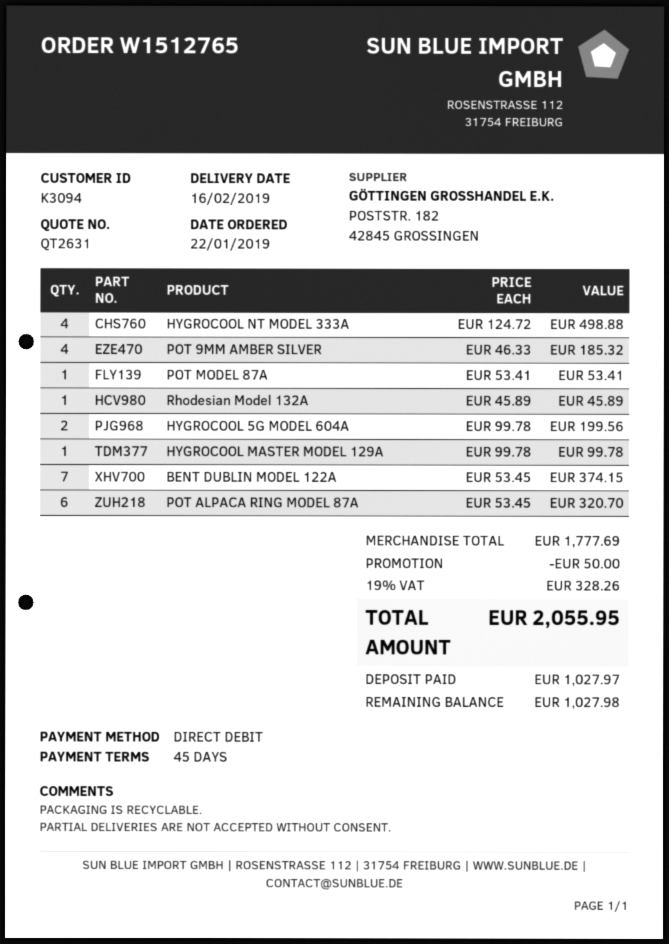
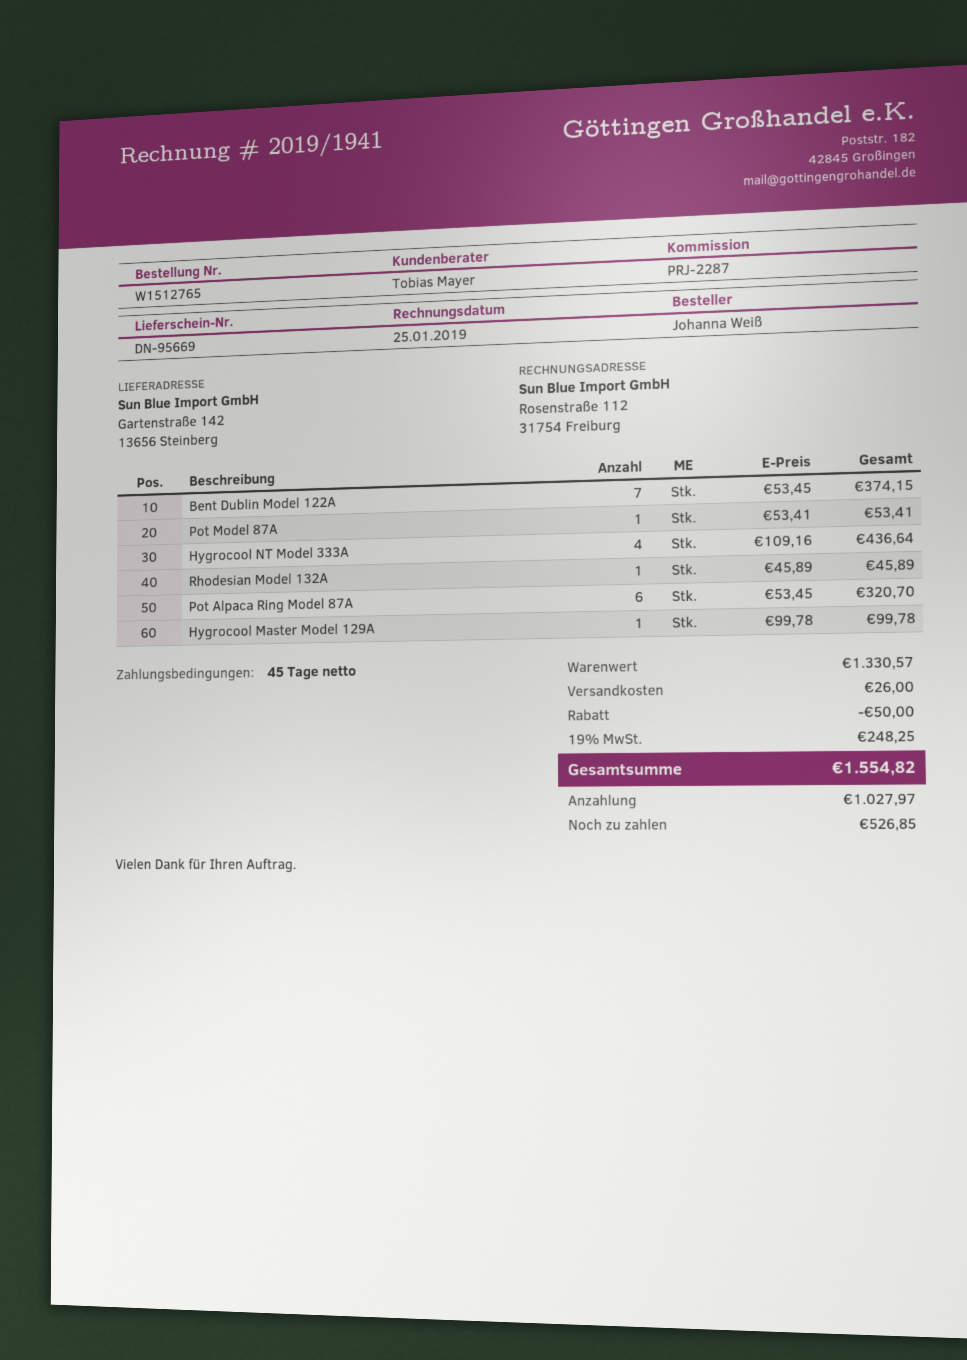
HYGROCOOL NT MODEL 333A: 4 x 124.72 = 498.88 -> 4 x 109.16 = 436.64
POT 9MM AMBER SILVER: 4 x 46.33 = 185.32 -> none
HYGROCOOL 5G MODEL 604A: 2 x 99.78 = 199.56 -> none
subtotal: 1777.69 -> 1330.57
shipping: none -> 26.00
tax: 19% = 328.26 -> 19% = 248.25
total: 2055.95 -> 1554.82
balance: 1027.98 -> 526.85

